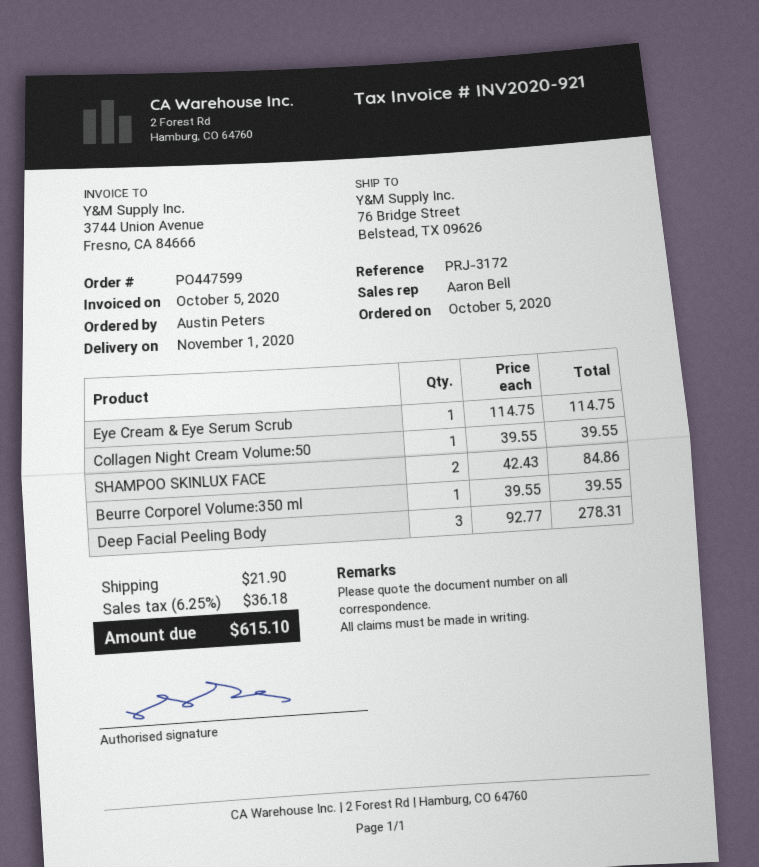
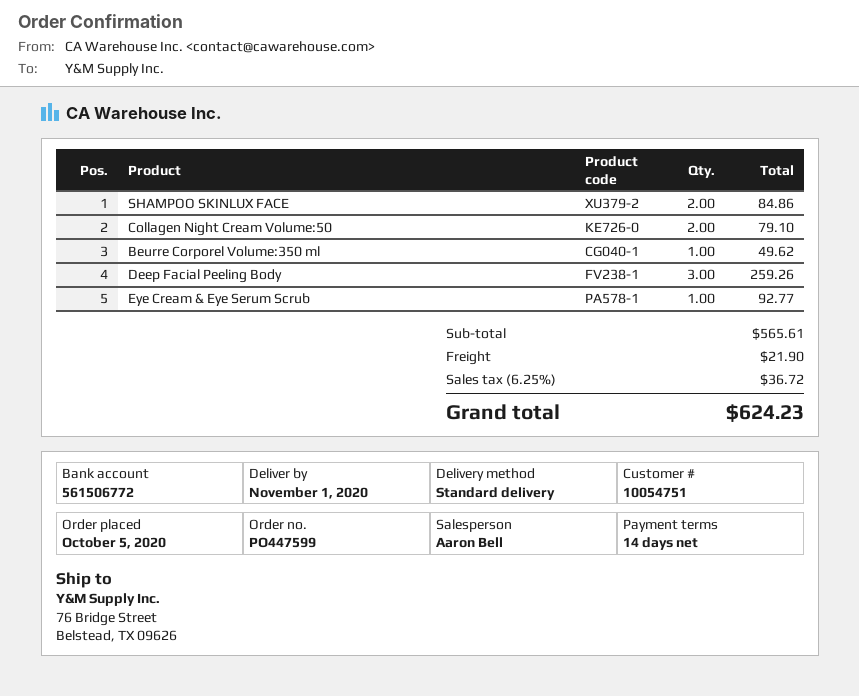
Eye Cream & Eye Serum Scrub: 1 for 114.75 -> 1 for 92.77
Collagen Night Cream Volume:50: 1 for 39.55 -> 2 for 79.10
Beurre Corporel Volume:350 ml: 1 for 39.55 -> 1 for 49.62
Deep Facial Peeling Body: 3 for 278.31 -> 3 for 259.26
tax: 6.25% = 36.18 -> 6.25% = 36.72
total: 615.10 -> 624.23

